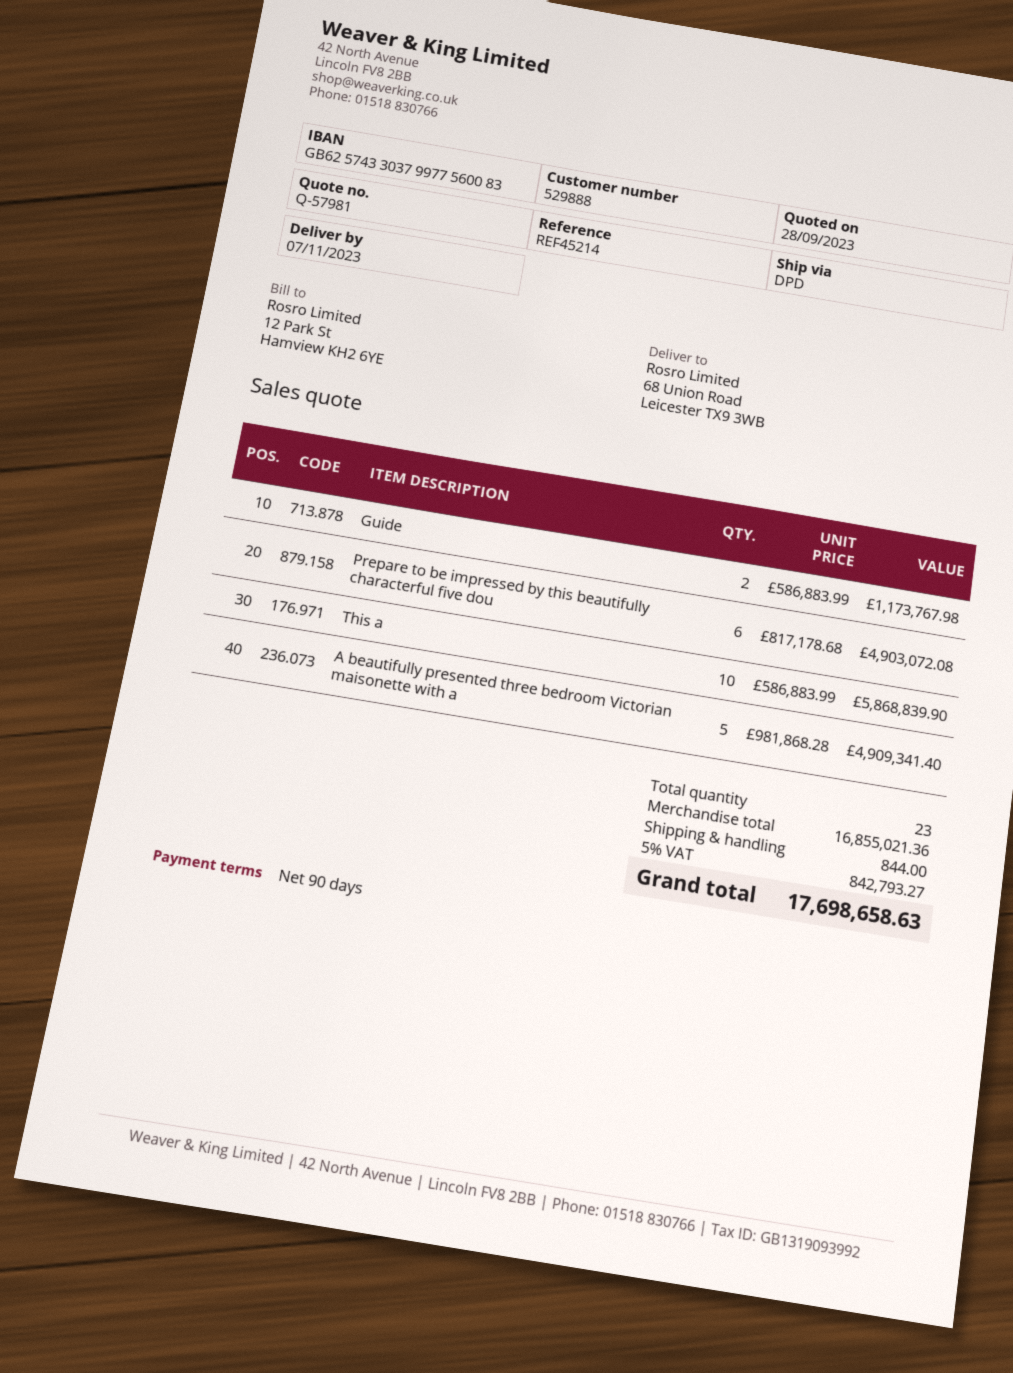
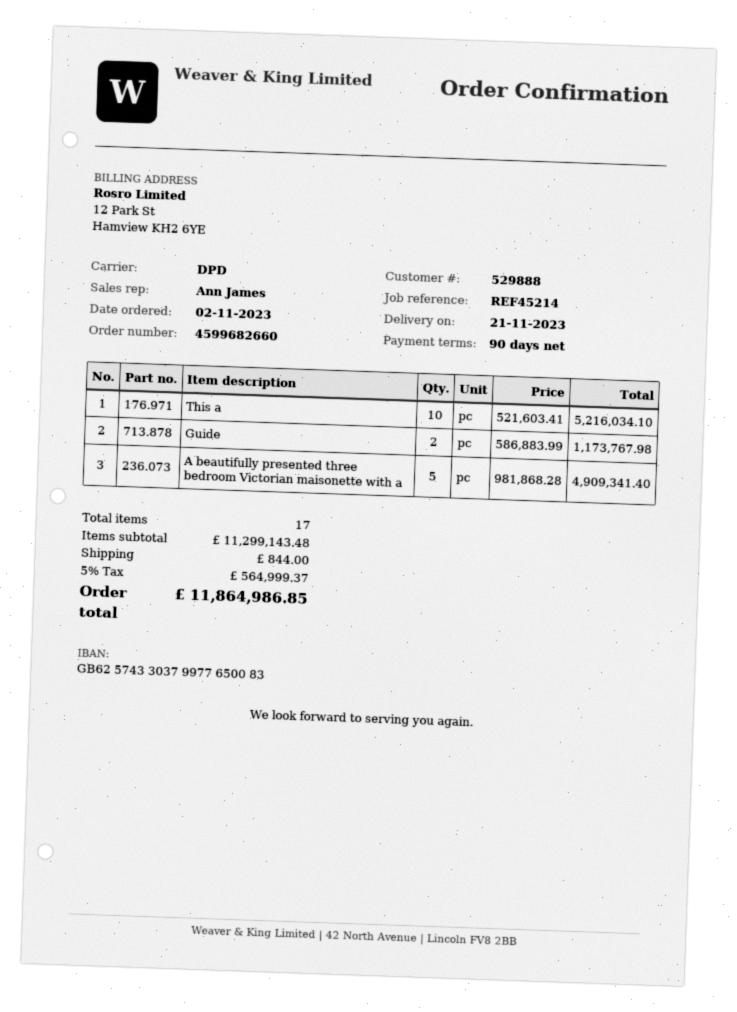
delivery date: 2023-11-07 -> 2023-11-21
bank account: GB62574330379977560083 -> GB62574330379977650083
Prepare to be impressed by this beautifully characterful five dou: 6 x 817178.68 = 4903072.08 -> none
This a: 10 x 586883.99 = 5868839.90 -> 10 x 521603.41 = 5216034.10
total quantity: 23 -> 17
subtotal: 16855021.36 -> 11299143.48
tax: 5% = 842793.27 -> 5% = 564999.37
total: 17698658.63 -> 11864986.85

